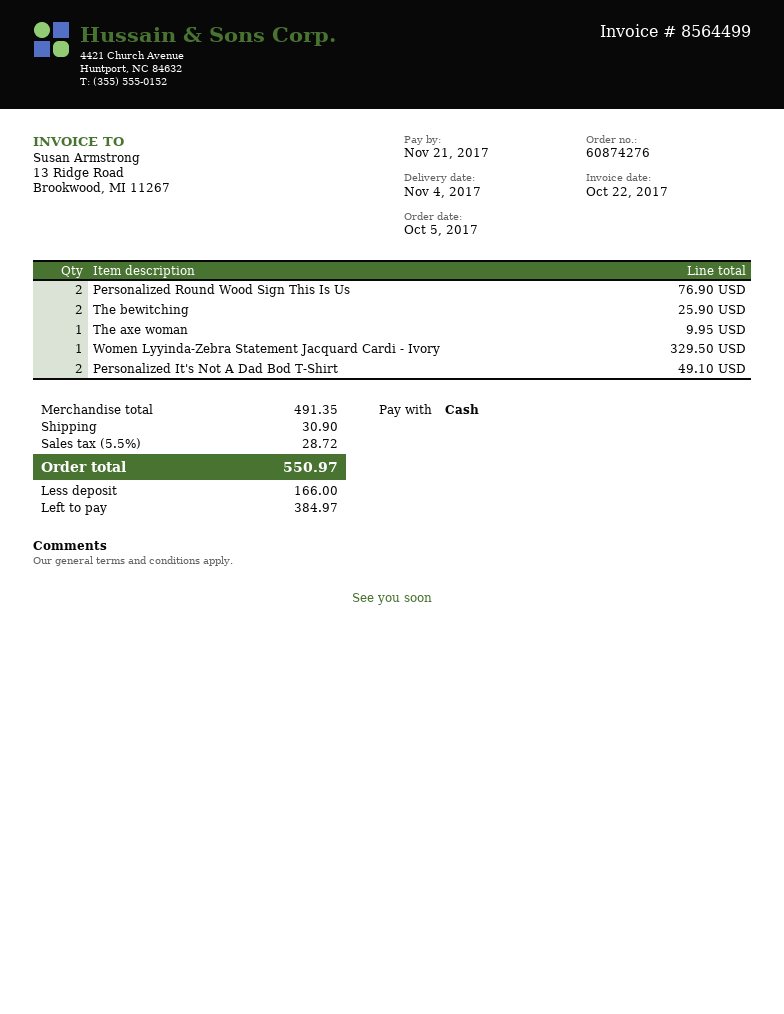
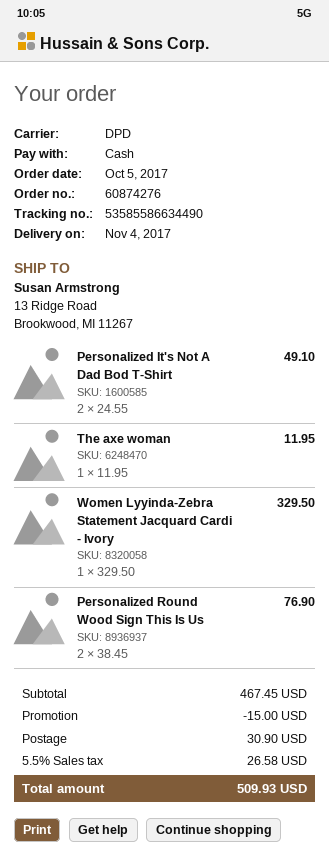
The bewitching: 2 for 25.90 -> none
The axe woman: 1 for 9.95 -> 1 for 11.95
subtotal: 491.35 -> 467.45
discount: none -> 15.00
tax: 5.5% = 28.72 -> 5.5% = 26.58
total: 550.97 -> 509.93

